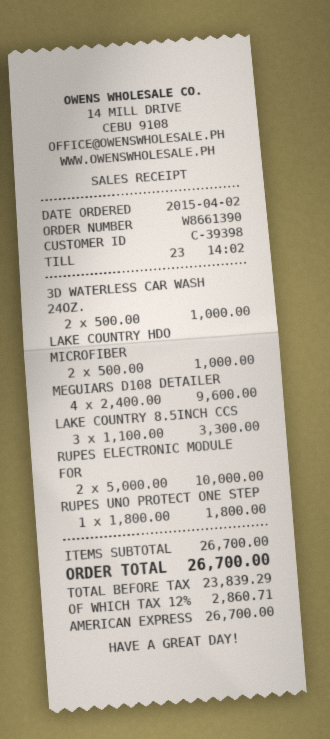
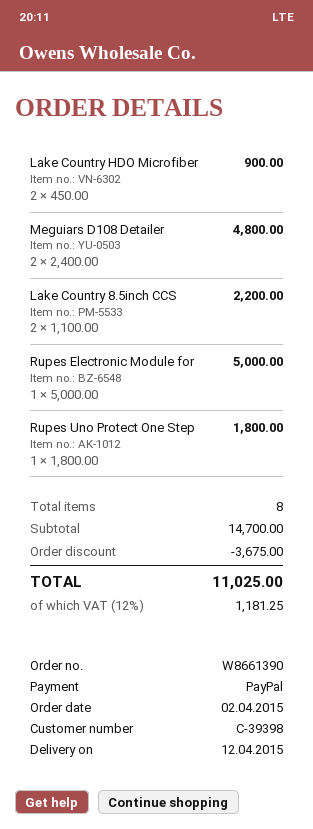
payment method: American Express -> PayPal
3D WATERLESS CAR WASH 24OZ.: 2 x 500.00 = 1000.00 -> none
LAKE COUNTRY HDO MICROFIBER: 2 x 500.00 = 1000.00 -> 2 x 450.00 = 900.00
MEGUIARS D108 DETAILER: 4 x 2400.00 = 9600.00 -> 2 x 2400.00 = 4800.00
LAKE COUNTRY 8.5INCH CCS: 3 x 1100.00 = 3300.00 -> 2 x 1100.00 = 2200.00
RUPES ELECTRONIC MODULE FOR: 2 x 5000.00 = 10000.00 -> 1 x 5000.00 = 5000.00
subtotal: 26700.00 -> 14700.00
discount: none -> 3675.00
tax: 12% = 2860.71 -> 12% = 1181.25
total: 26700.00 -> 11025.00

